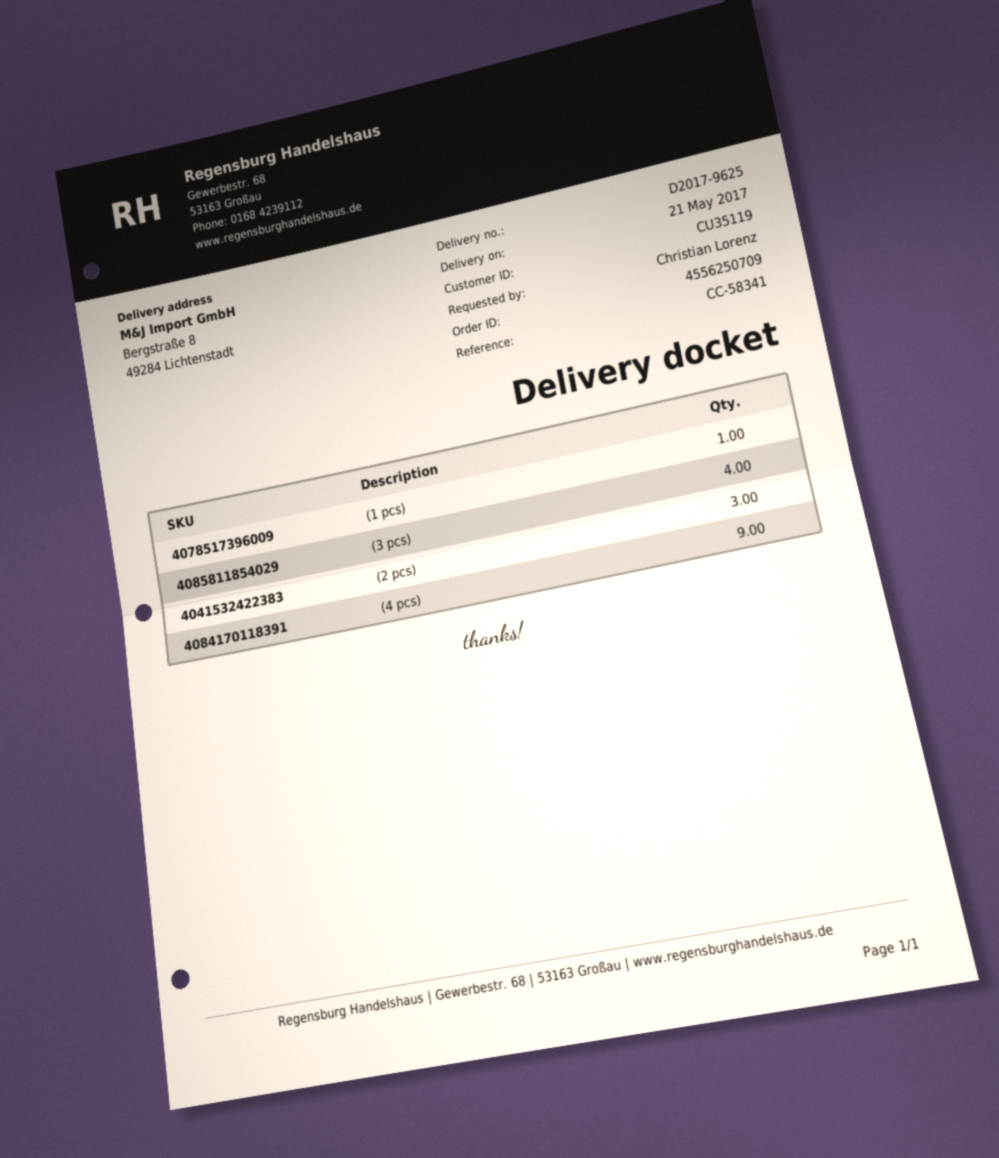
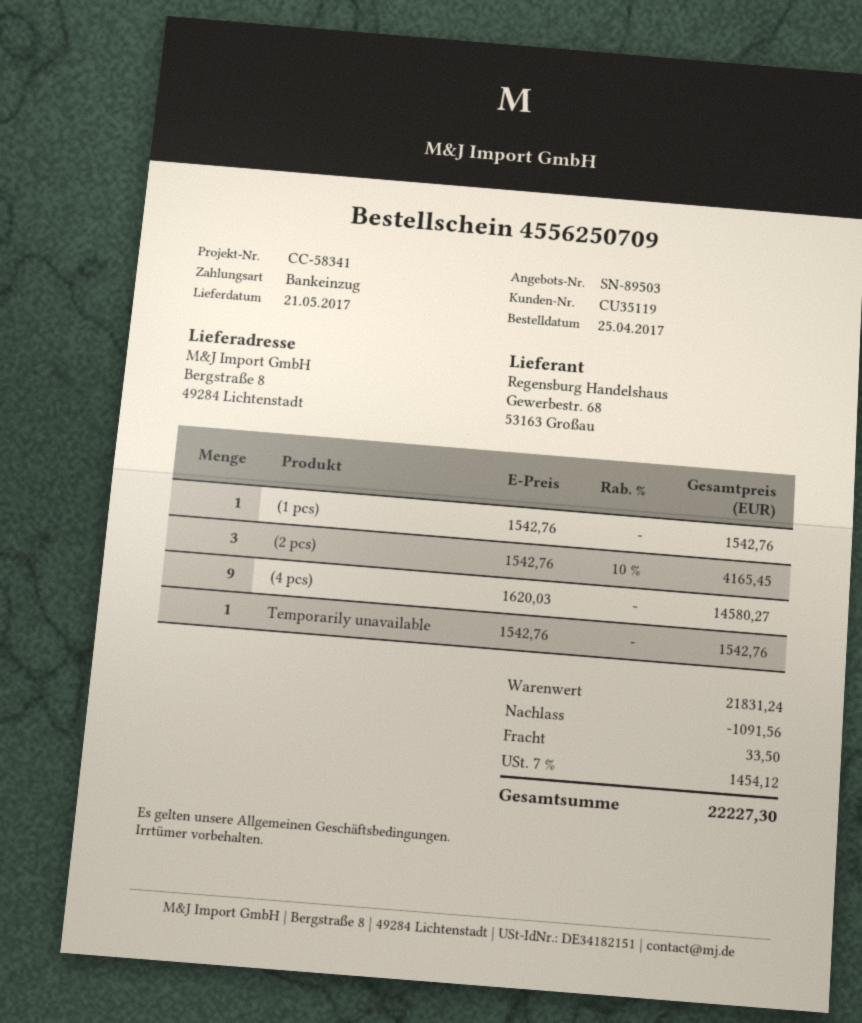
(3 pcs): 4 -> none
Temporarily unavailable: none -> 1

